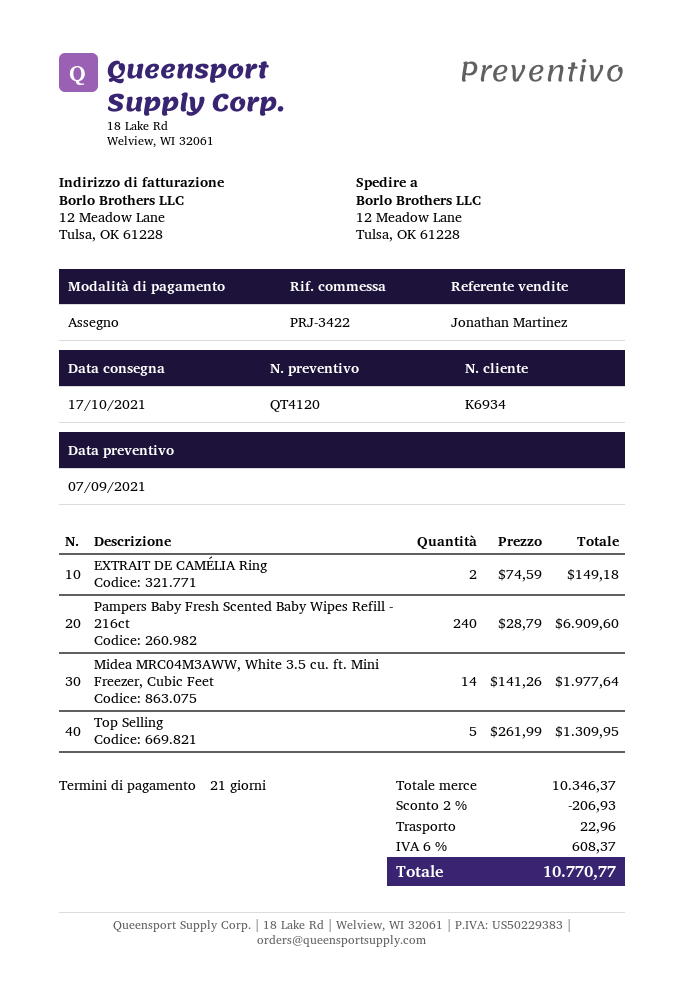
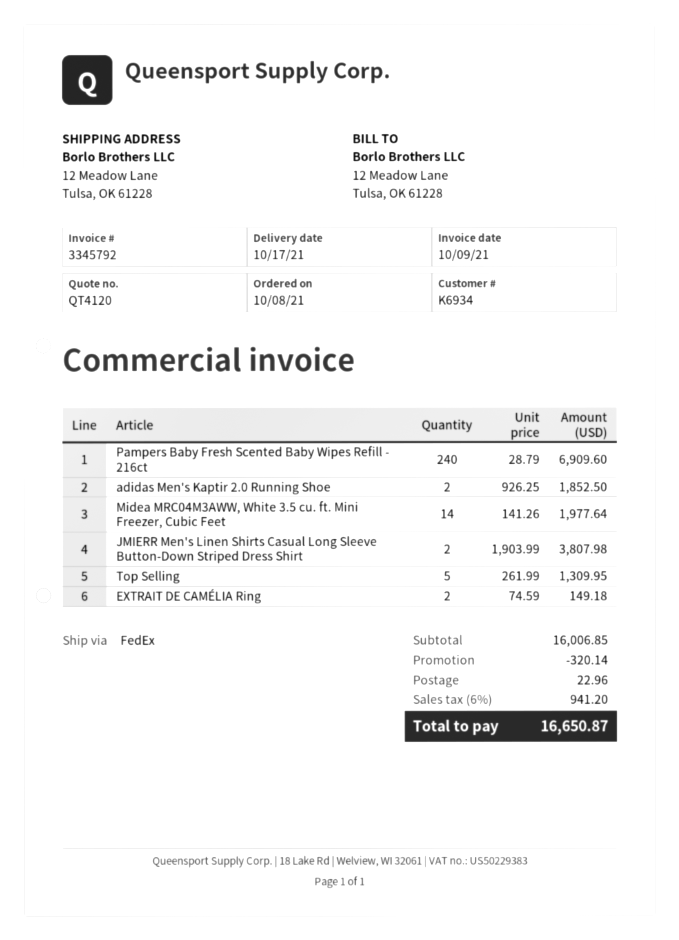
adidas Men's Kaptir 2.0 Running Shoe: none -> 2 x 926.25 = 1852.50
JMIERR Men's Linen Shirts Casual Long Sleeve Button-Down Striped Dress Shirt: none -> 2 x 1903.99 = 3807.98
subtotal: 10346.37 -> 16006.85
discount: 206.93 -> 320.14
tax: 6% = 608.37 -> 6% = 941.20
total: 10770.77 -> 16650.87

